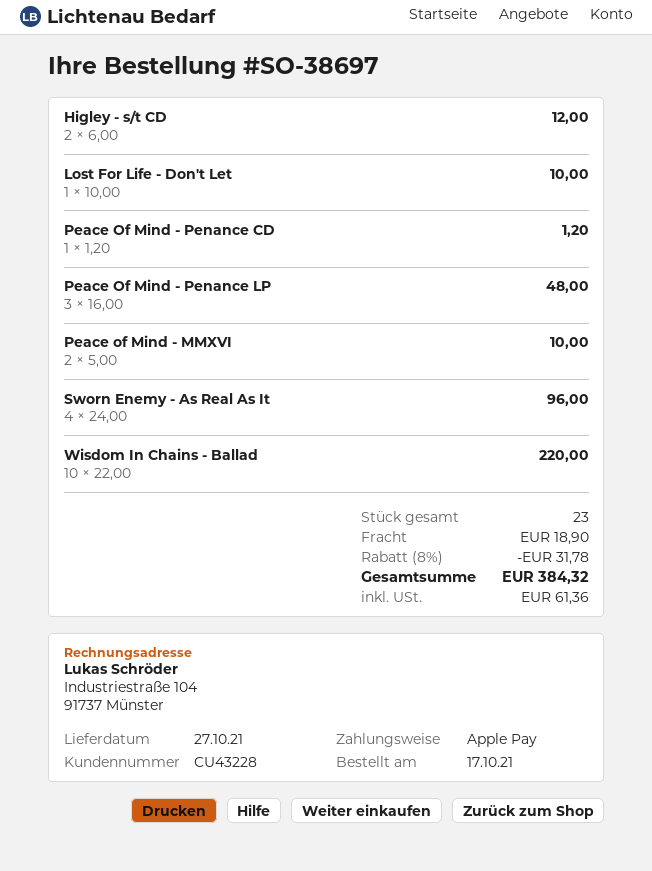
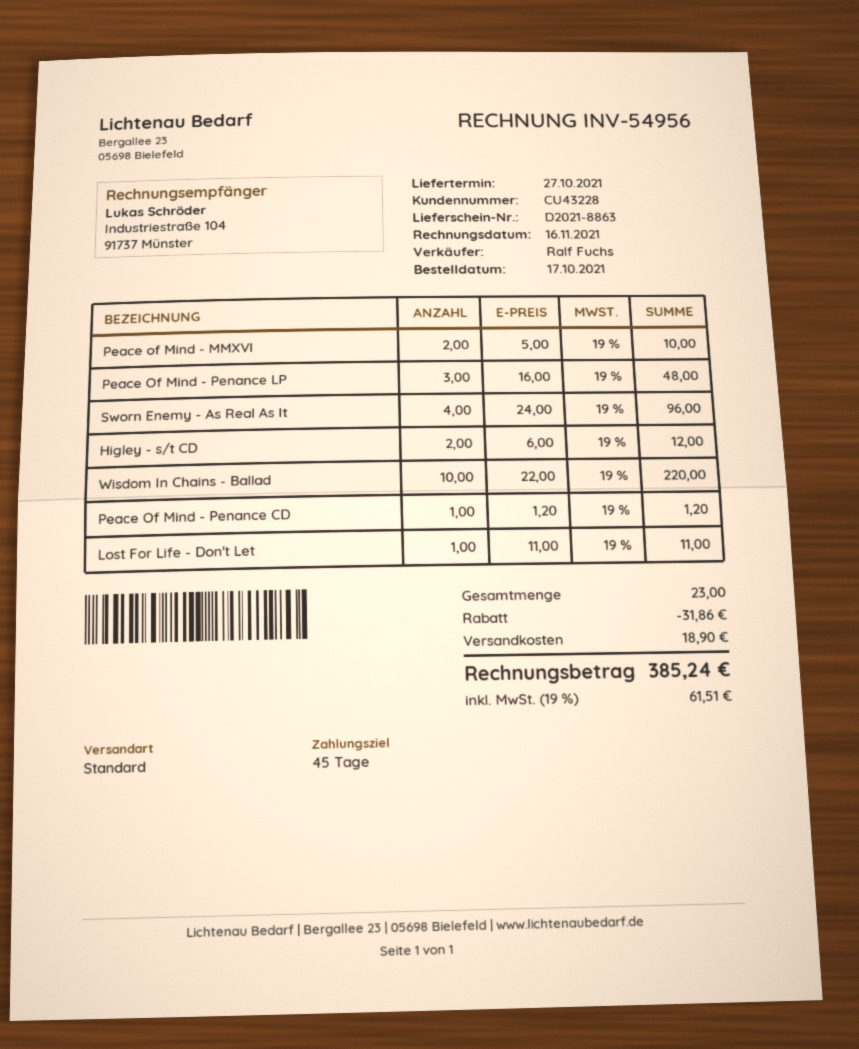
Lost For Life - Don't Let: 1 x 10.00 = 10.00 -> 1 x 11.00 = 11.00
discount: 31.78 -> 31.86
tax: 61.36 -> 61.51
total: 384.32 -> 385.24

